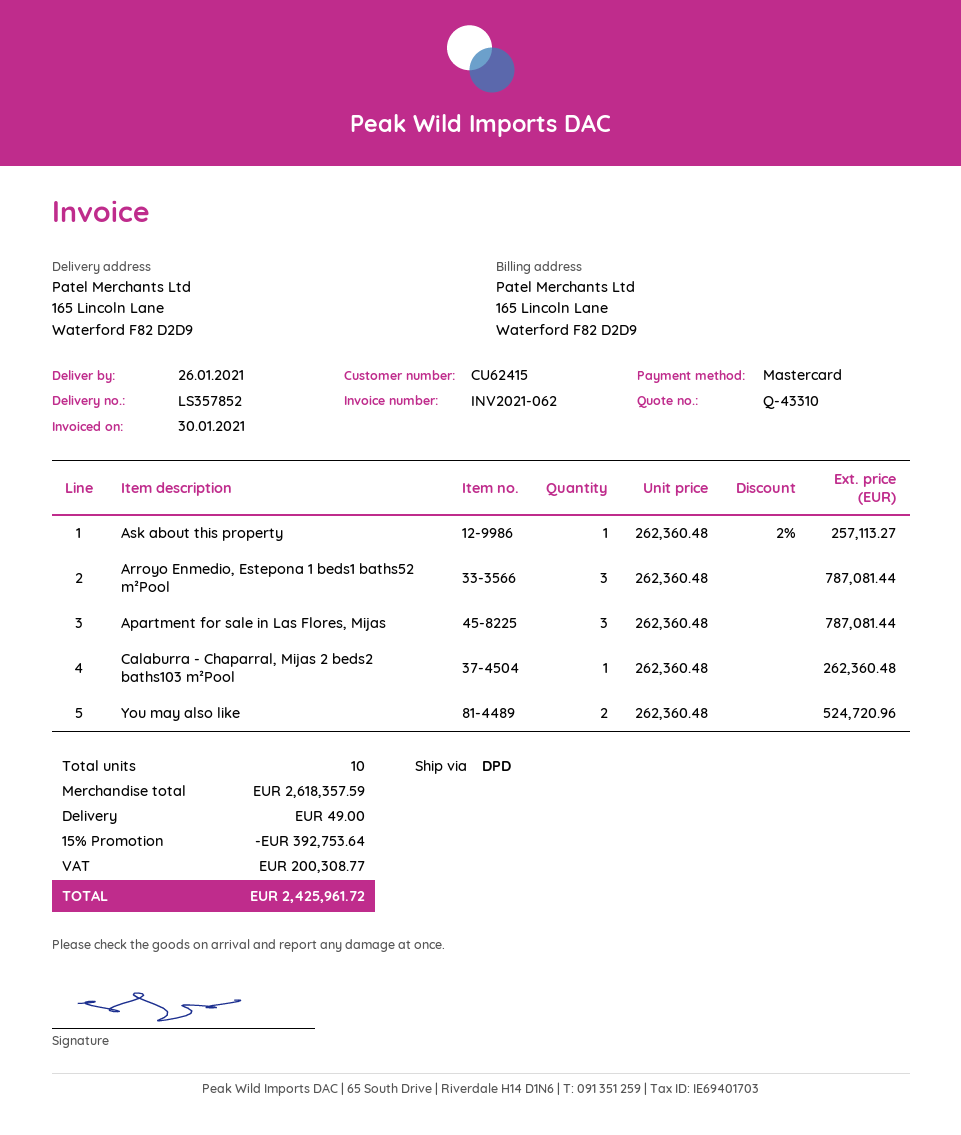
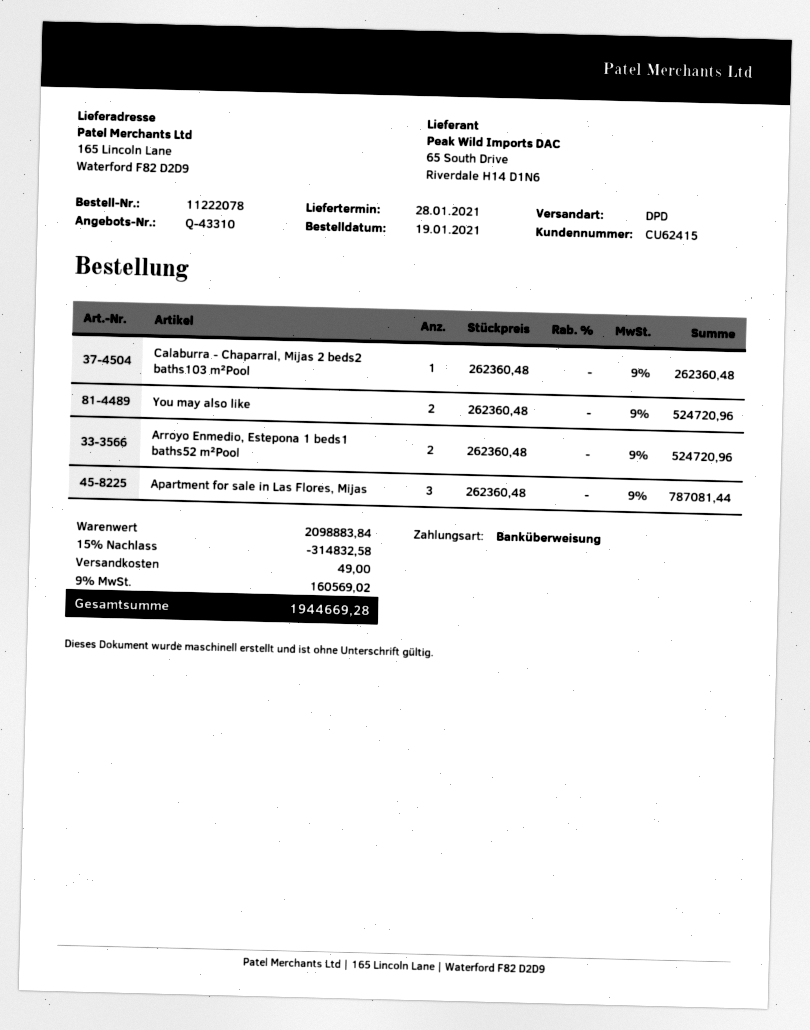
delivery date: 2021-01-26 -> 2021-01-28
payment method: Mastercard -> bank transfer
Ask about this property: 1 x 262360.48 - 2% = 257113.27 -> none
Arroyo Enmedio, Estepona 1 beds1 baths52 m²Pool: 3 x 262360.48 = 787081.44 -> 2 x 262360.48 = 524720.96
subtotal: 2618357.59 -> 2098883.84
discount: 15% = 392753.64 -> 15% = 314832.58
tax: 200308.77 -> 160569.02
total: 2425961.72 -> 1944669.28

